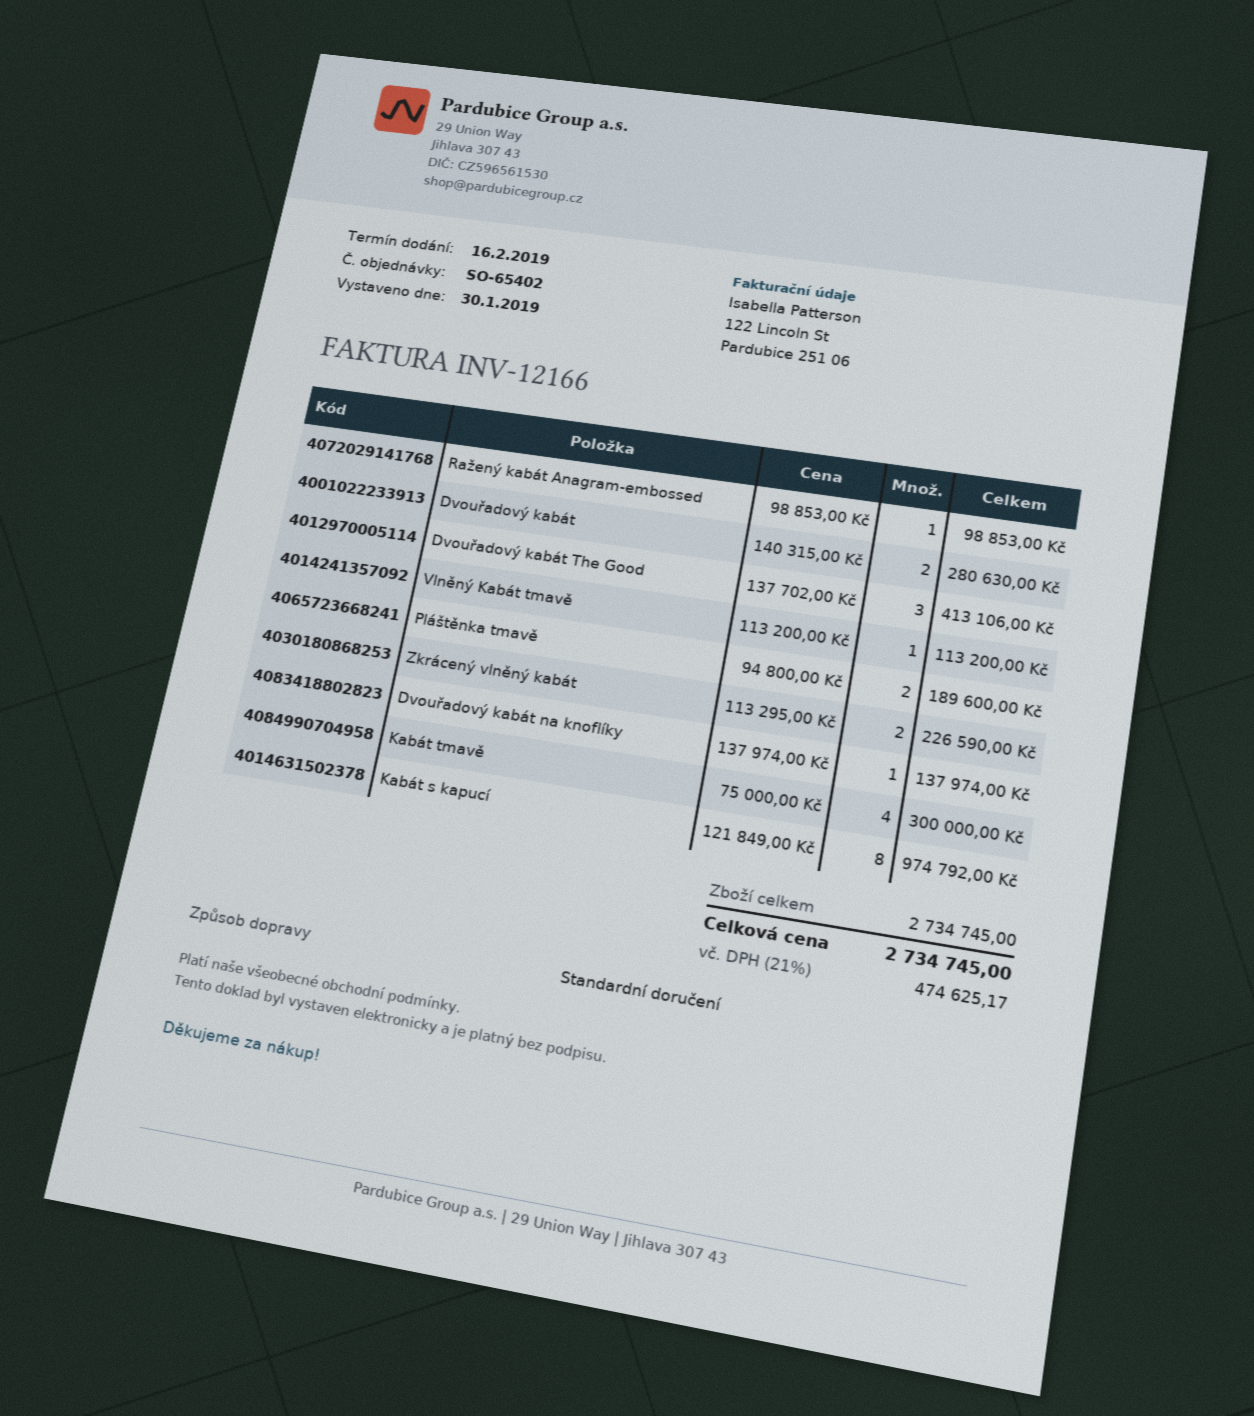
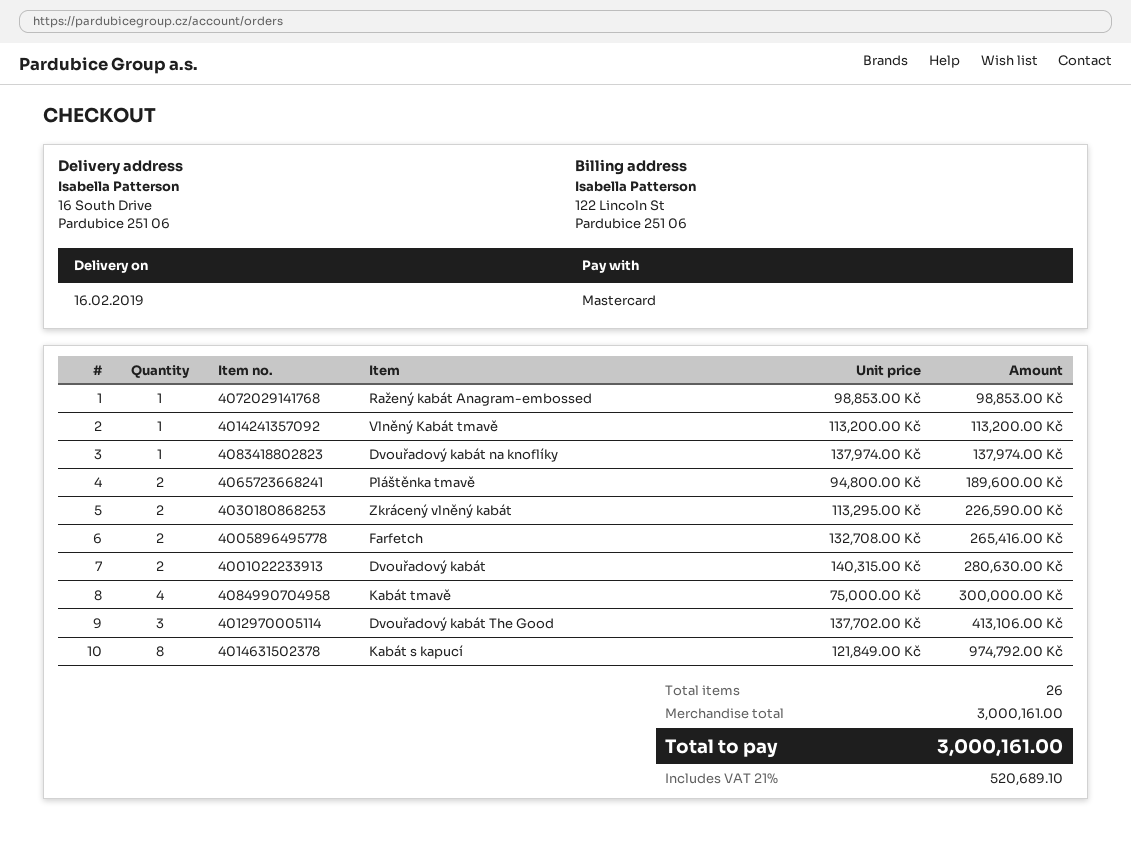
Farfetch: none -> 2 x 132708.00 = 265416.00
subtotal: 2734745.00 -> 3000161.00
tax: 21% = 474625.17 -> 21% = 520689.10
total: 2734745.00 -> 3000161.00

